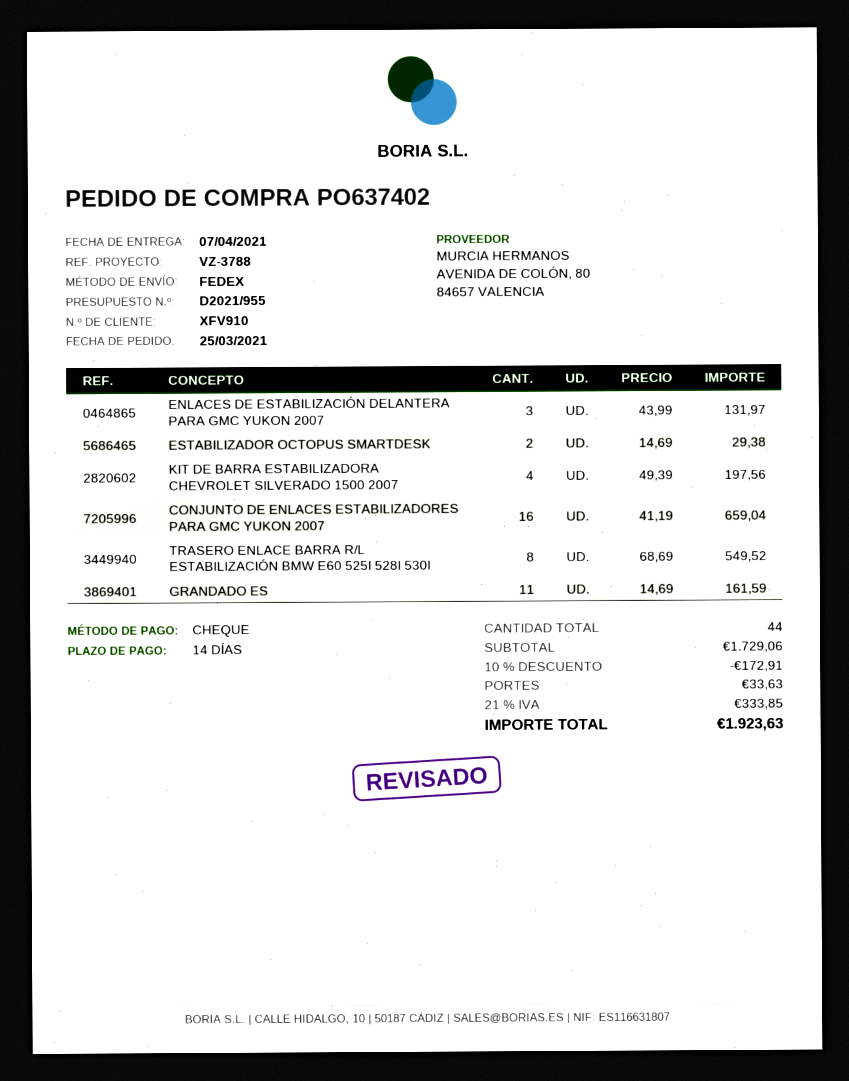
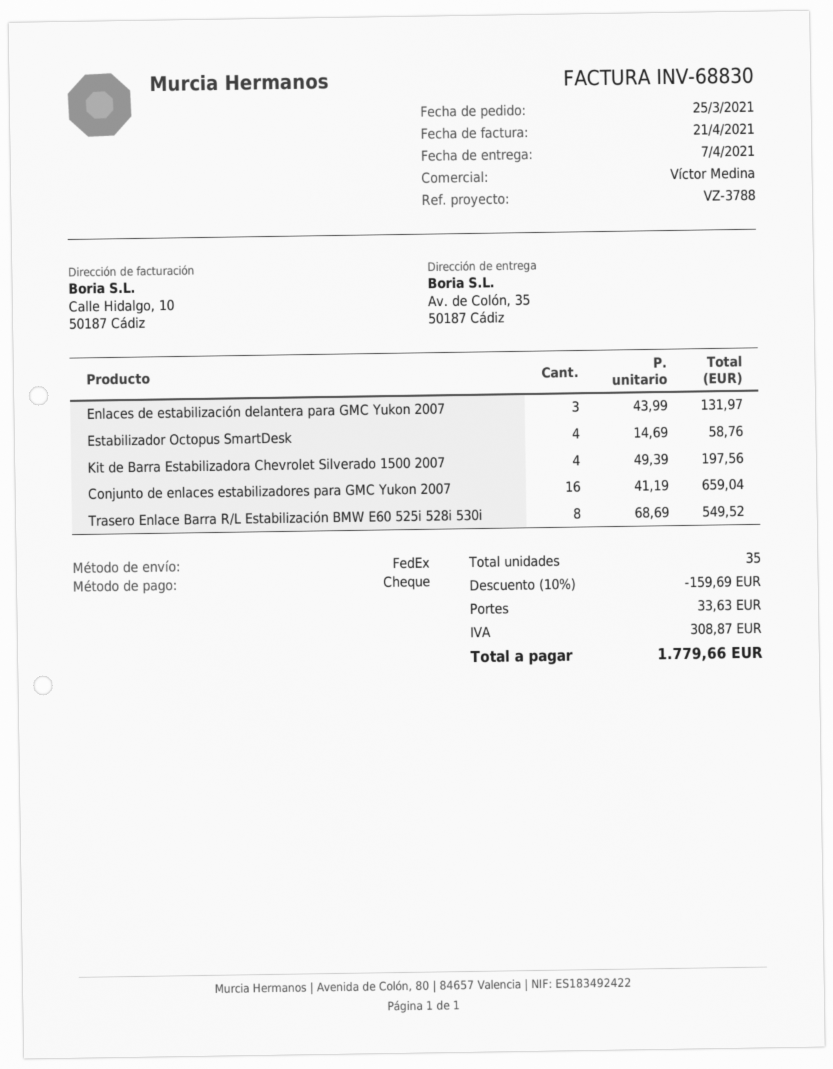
ESTABILIZADOR OCTOPUS SMARTDESK: 2 x 14.69 = 29.38 -> 4 x 14.69 = 58.76
GRANDADO ES: 11 x 14.69 = 161.59 -> none
total quantity: 44 -> 35
discount: 10% = 172.91 -> 10% = 159.69
tax: 333.85 -> 308.87
total: 1923.63 -> 1779.66

